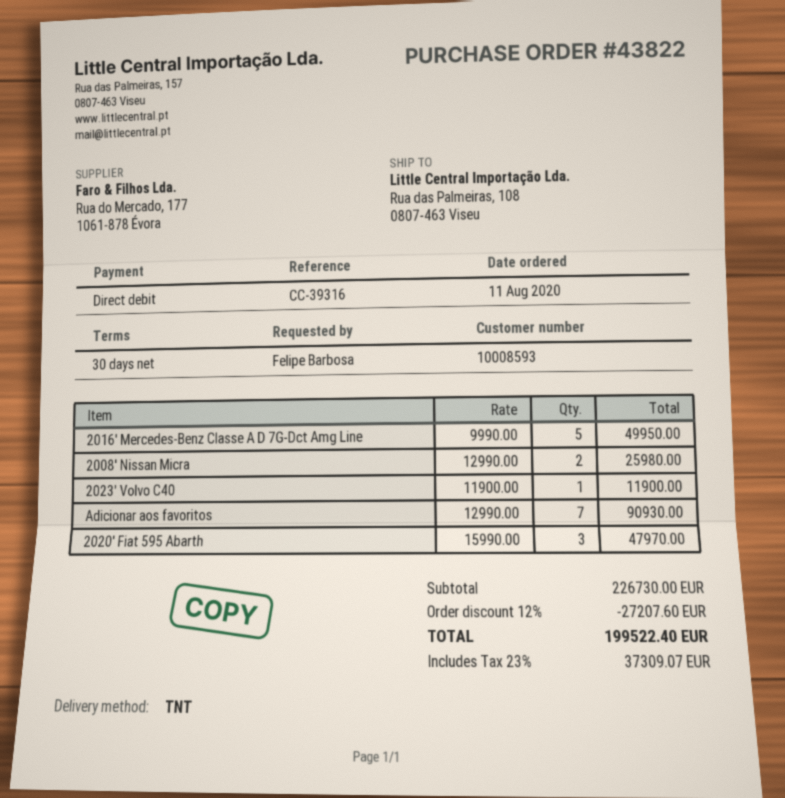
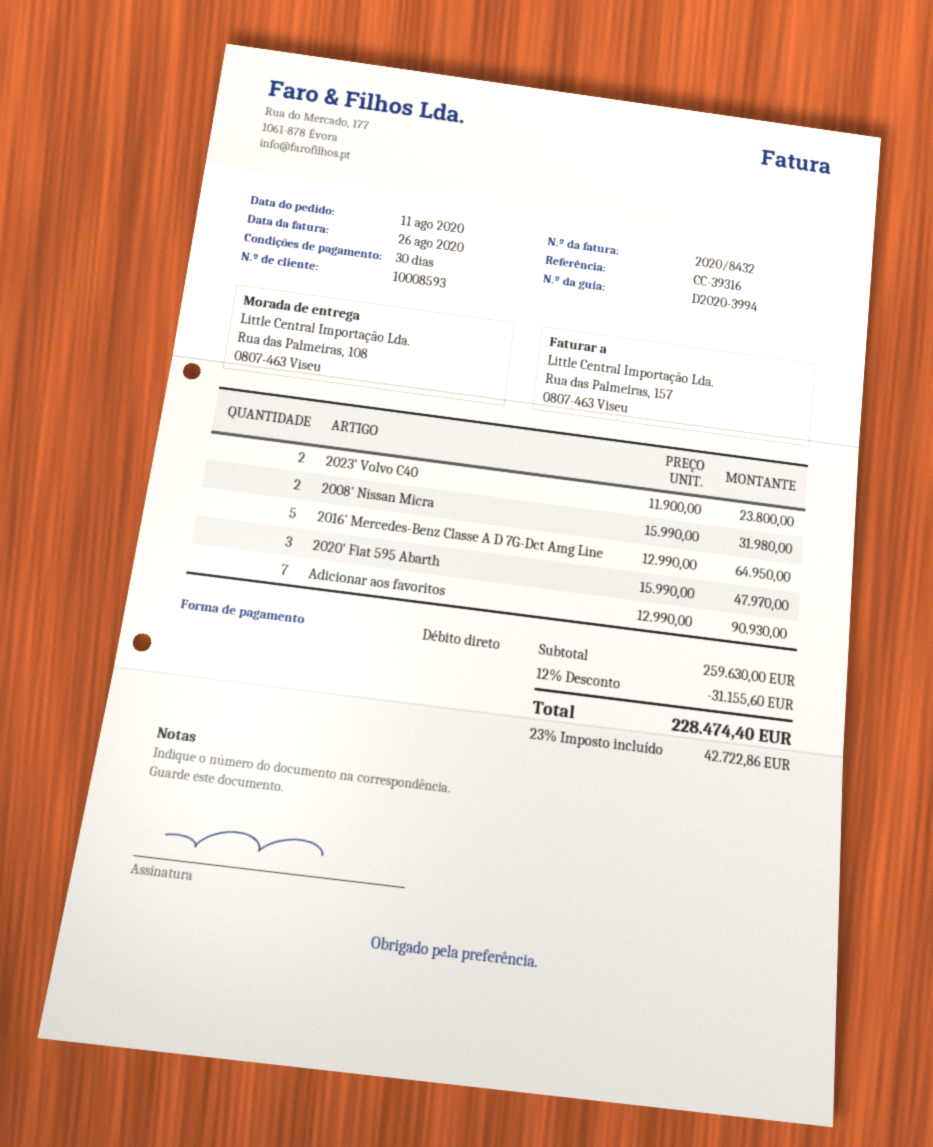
2016' Mercedes-Benz Classe A D 7G-Dct Amg Line: 5 x 9990.00 = 49950.00 -> 5 x 12990.00 = 64950.00
2008' Nissan Micra: 2 x 12990.00 = 25980.00 -> 2 x 15990.00 = 31980.00
2023' Volvo C40: 1 x 11900.00 = 11900.00 -> 2 x 11900.00 = 23800.00
subtotal: 226730.00 -> 259630.00
discount: 12% = 27207.60 -> 12% = 31155.60
tax: 23% = 37309.07 -> 23% = 42722.86
total: 199522.40 -> 228474.40

